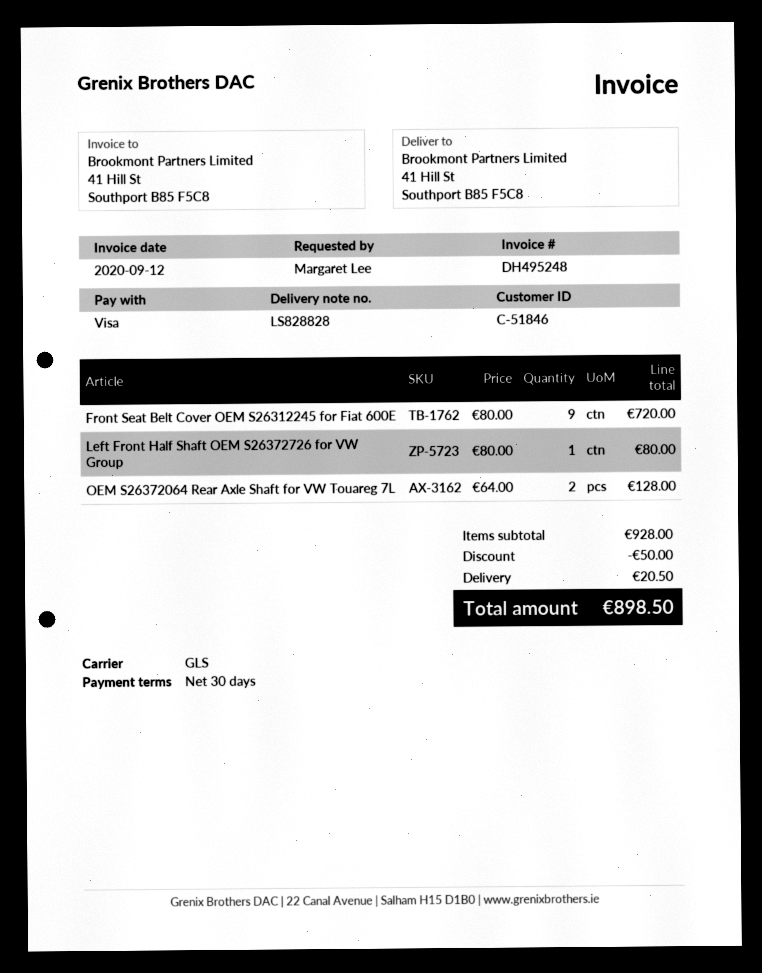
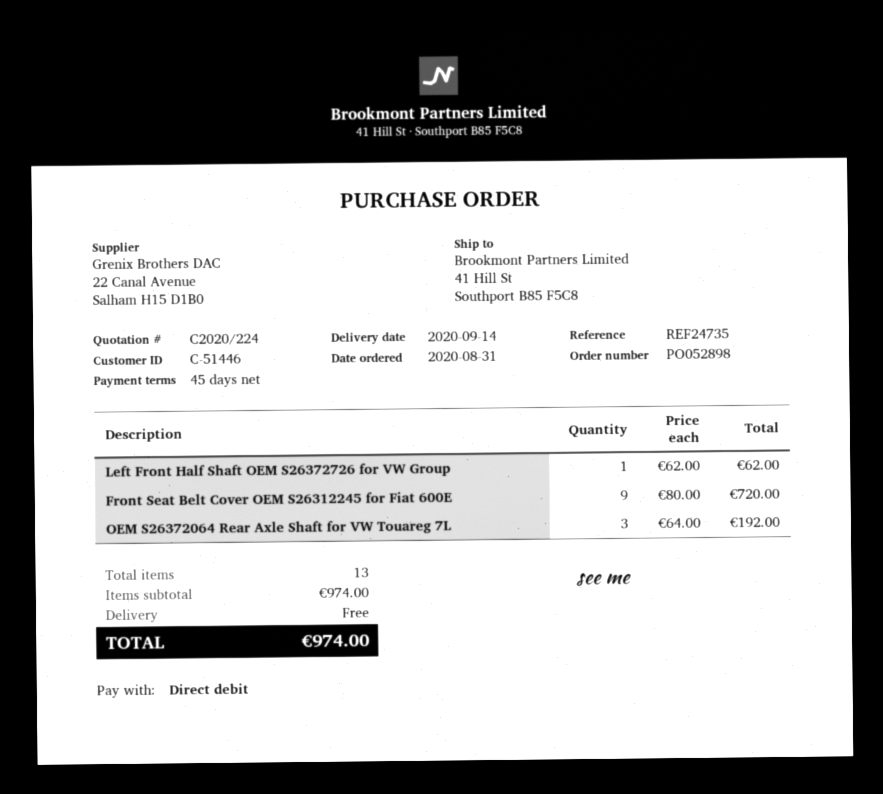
payment terms: 30 days -> 45 days
customer number: C-51846 -> C-51446
payment method: Visa -> direct debit
Left Front Half Shaft OEM S26372726 for VW Group: 1 x 80.00 = 80.00 -> 1 x 62.00 = 62.00
OEM S26372064 Rear Axle Shaft for VW Touareg 7L: 2 x 64.00 = 128.00 -> 3 x 64.00 = 192.00
subtotal: 928.00 -> 974.00
discount: 50.00 -> none
shipping: 20.50 -> 0.00
total: 898.50 -> 974.00

